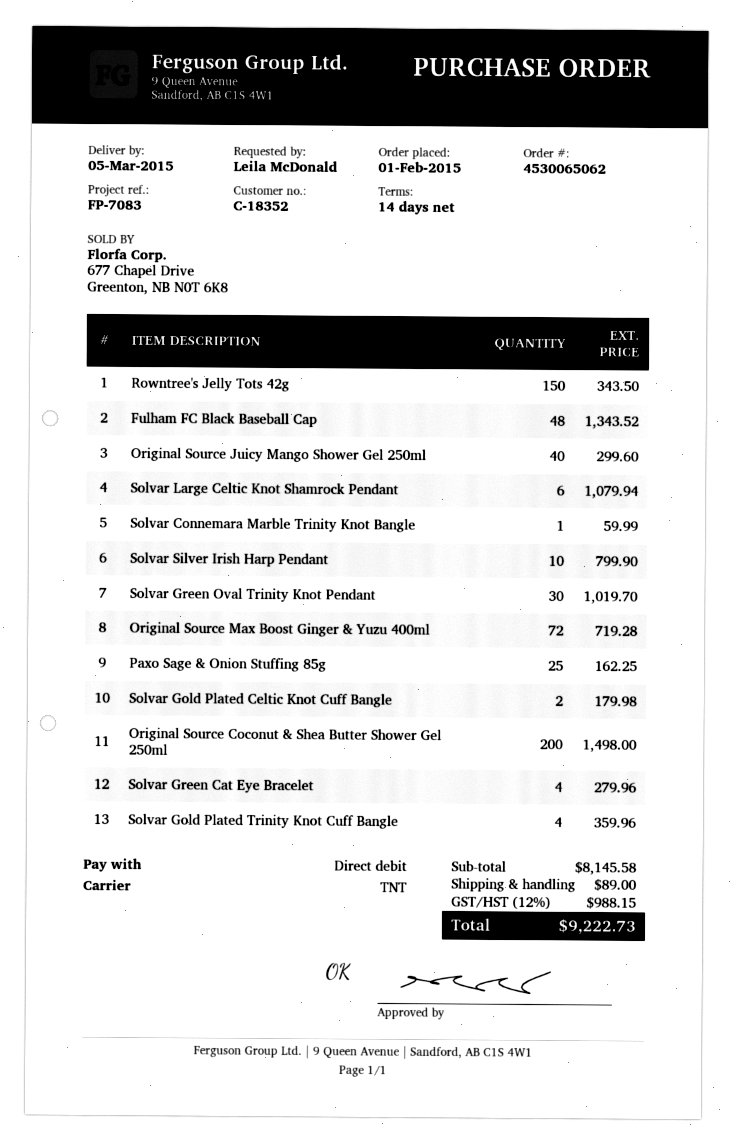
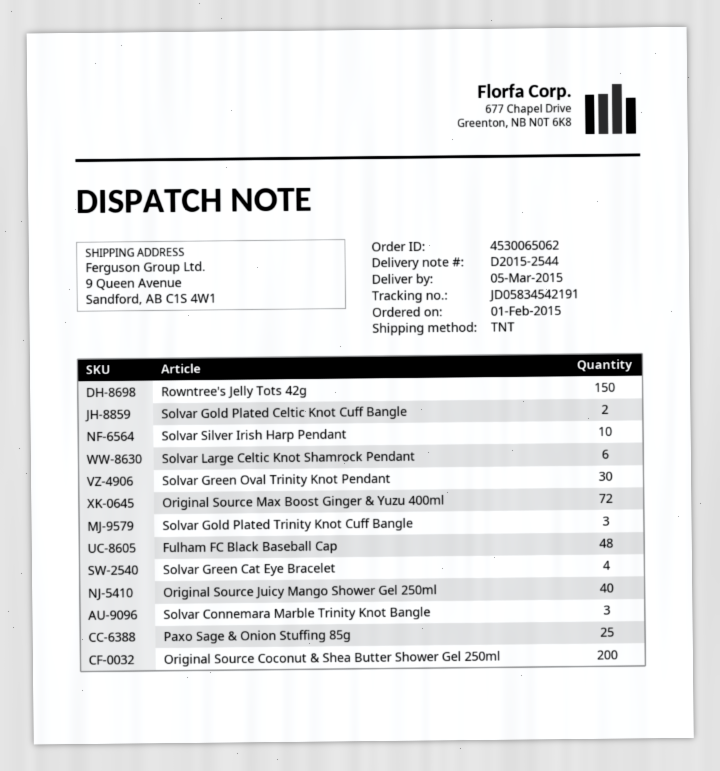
Solvar Connemara Marble Trinity Knot Bangle: 1 -> 3
Solvar Gold Plated Trinity Knot Cuff Bangle: 4 -> 3

